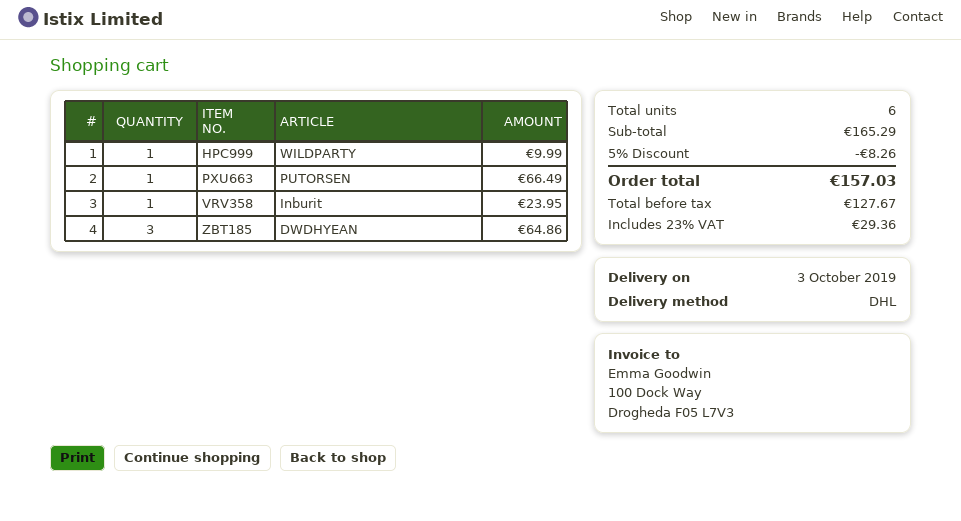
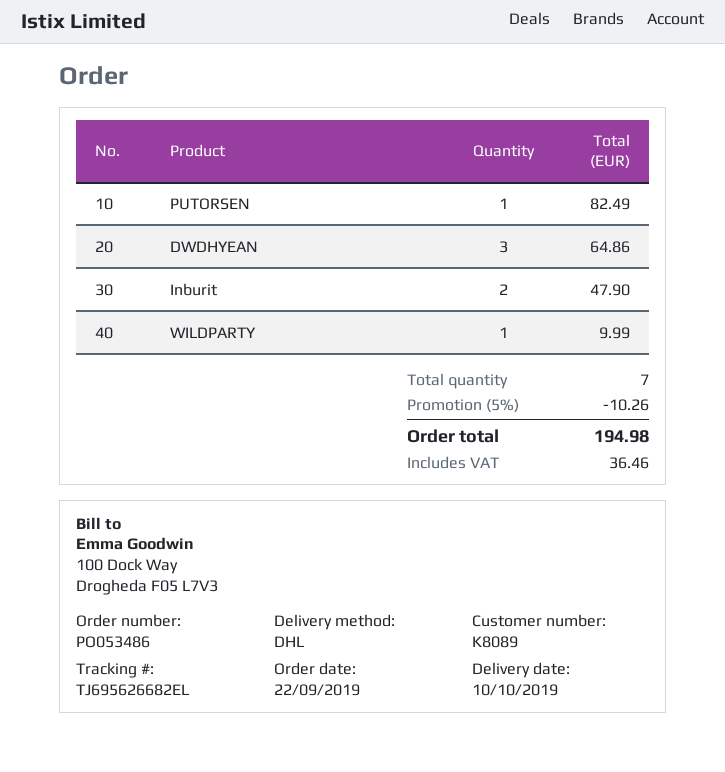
delivery date: 2019-10-03 -> 2019-10-10
PUTORSEN: 1 for 66.49 -> 1 for 82.49
Inburit: 1 for 23.95 -> 2 for 47.90
total quantity: 6 -> 7
discount: 5% = 8.26 -> 5% = 10.26
tax: 29.36 -> 36.46
total: 157.03 -> 194.98

